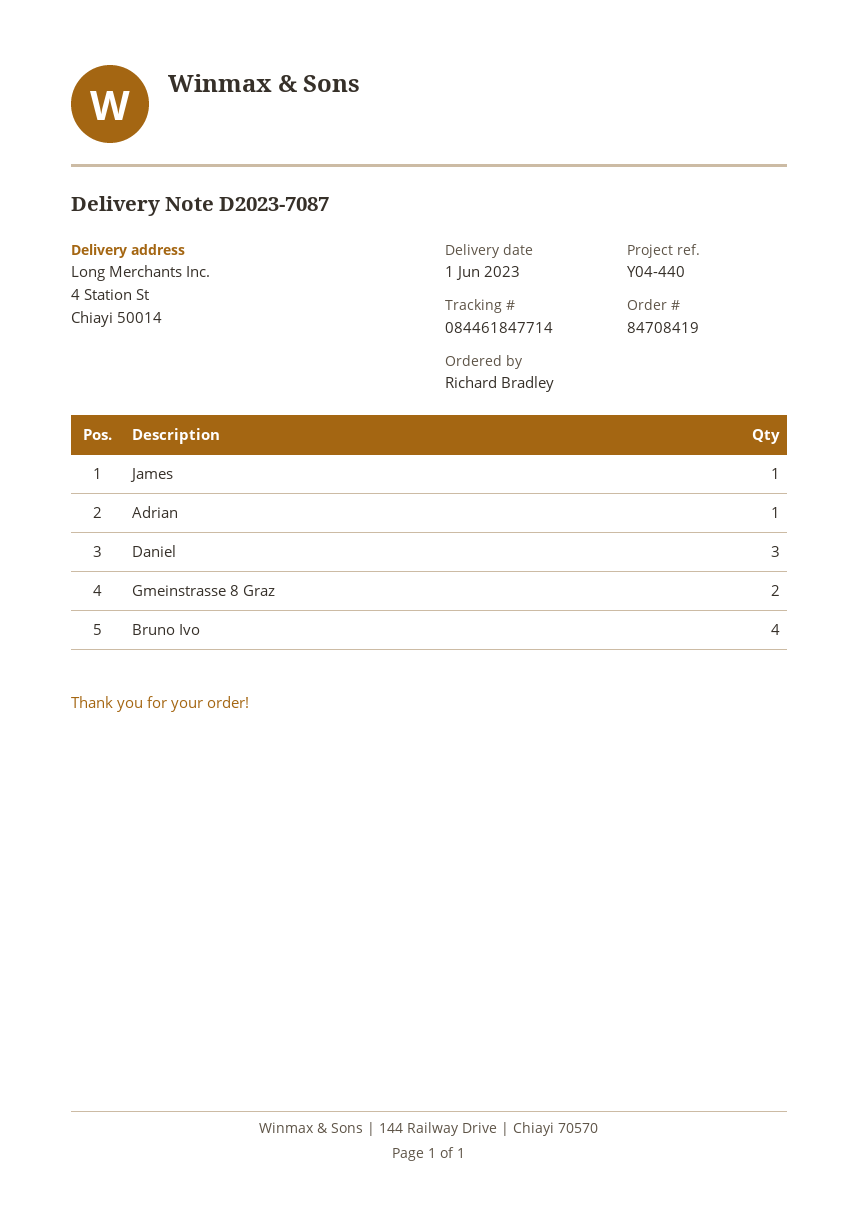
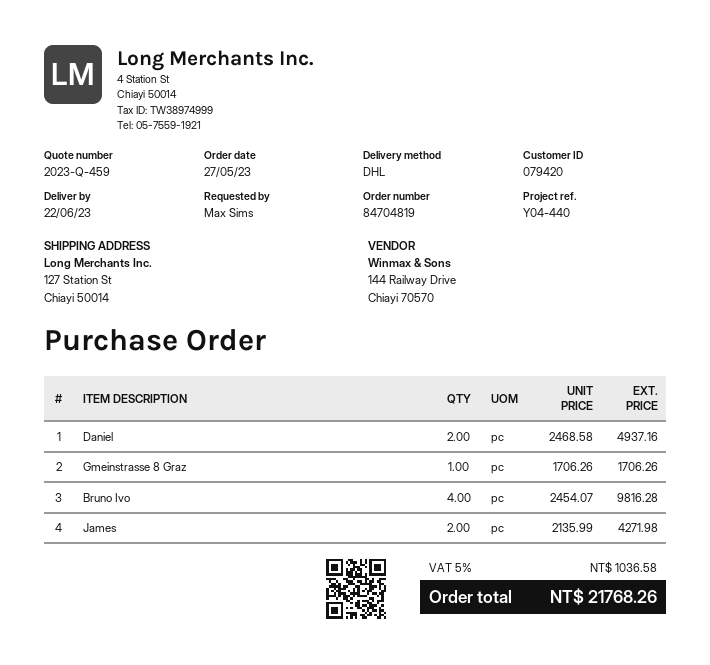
order number: 84708419 -> 84704819
delivery date: 2023-06-01 -> 2023-06-22
ordered by: Richard Bradley -> Max Sims
ship to: 4 Station St, Chiayi 50014 -> 127 Station St, Chiayi 50014
James: 1 -> 2
Adrian: 1 -> none
Daniel: 3 -> 2
Gmeinstrasse 8 Graz: 2 -> 1

